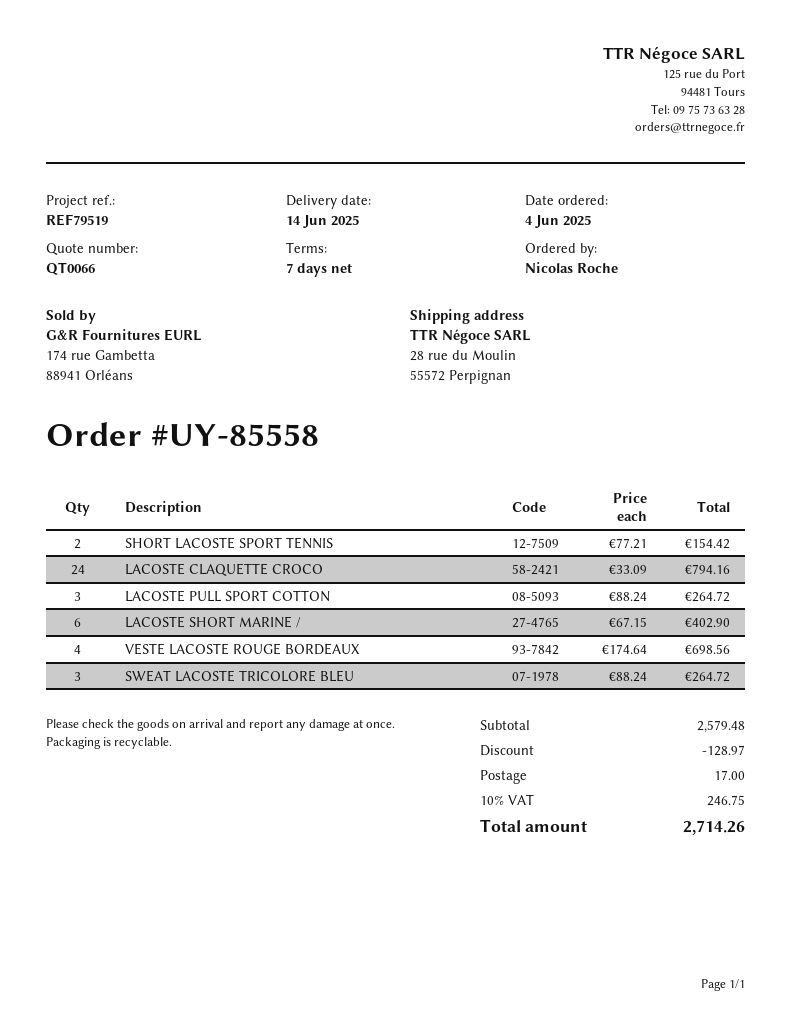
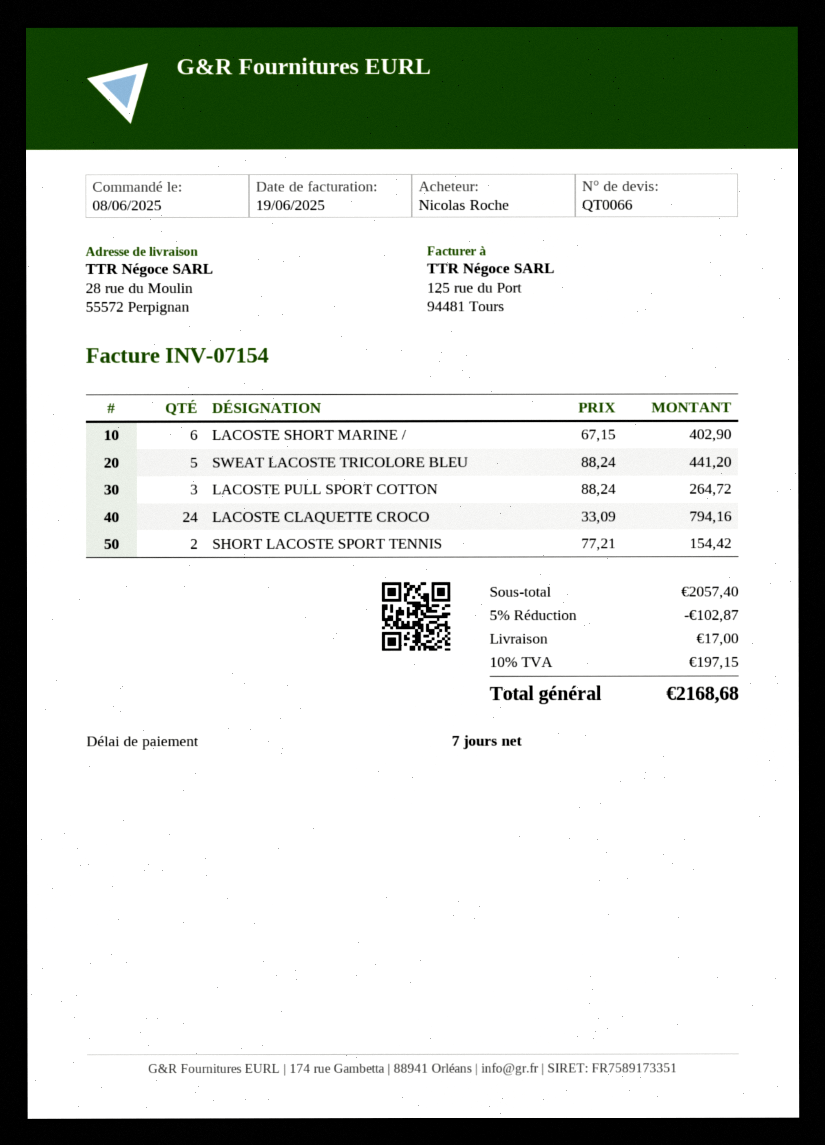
order date: 2025-06-04 -> 2025-06-08
VESTE LACOSTE ROUGE BORDEAUX: 4 x 174.64 = 698.56 -> none
SWEAT LACOSTE TRICOLORE BLEU: 3 x 88.24 = 264.72 -> 5 x 88.24 = 441.20
subtotal: 2579.48 -> 2057.40
discount: 128.97 -> 102.87
tax: 10% = 246.75 -> 10% = 197.15
total: 2714.26 -> 2168.68

